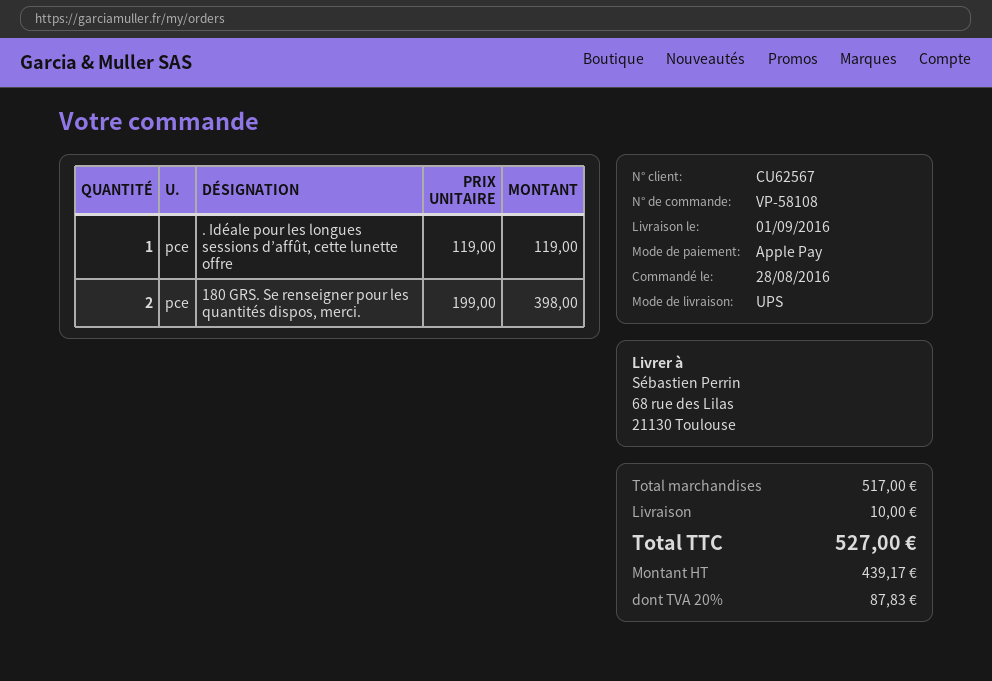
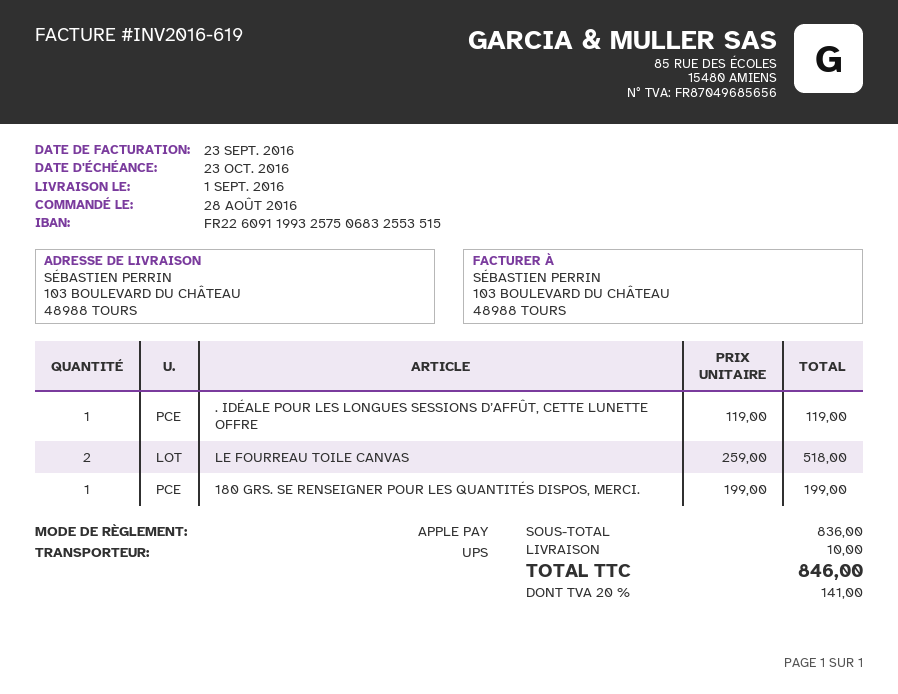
ship to: 68 rue des Lilas, 21130 Toulouse -> 103 BOULEVARD DU CHÂTEAU, 48988 TOURS
180 GRS. Se renseigner pour les quantités dispos, merci.: 2 x 199.00 = 398.00 -> 1 x 199.00 = 199.00
LE FOURREAU TOILE CANVAS: none -> 2 x 259.00 = 518.00
subtotal: 517.00 -> 836.00
tax: 20% = 87.83 -> 20% = 141.00
total: 527.00 -> 846.00

